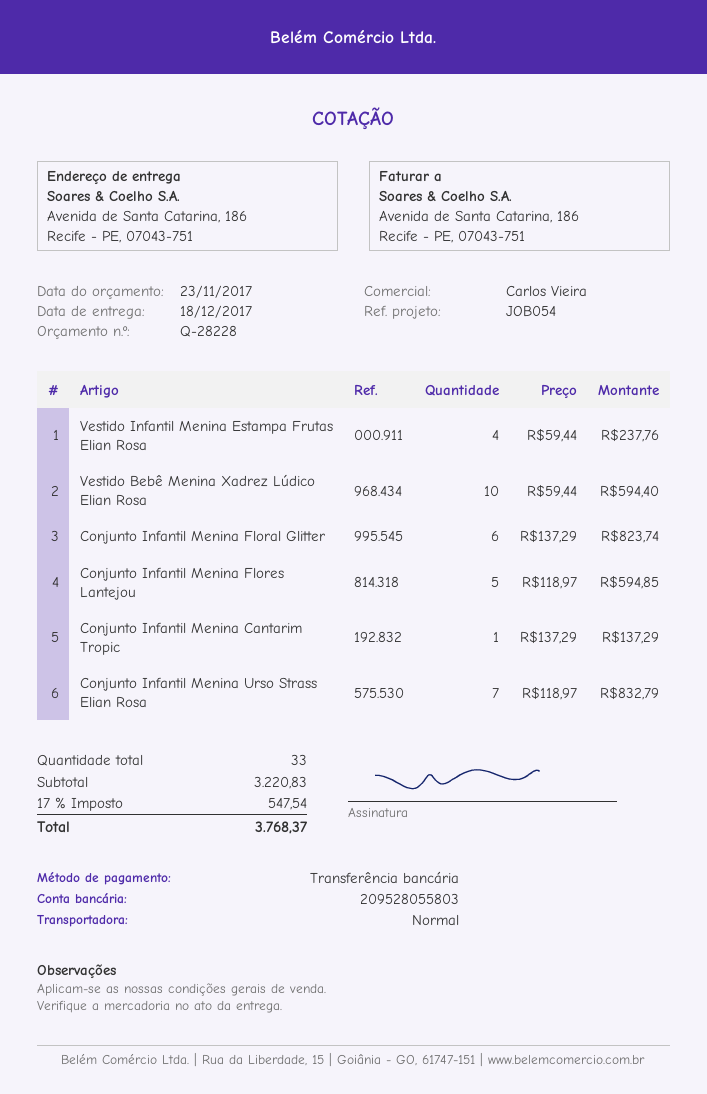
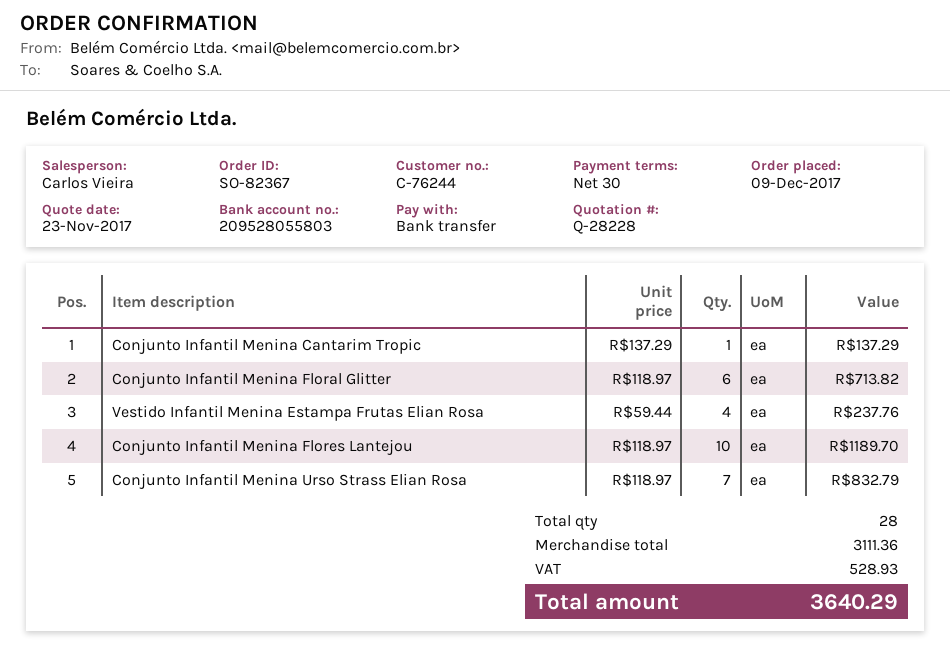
Vestido Bebê Menina Xadrez Lúdico Elian Rosa: 10 x 59.44 = 594.40 -> none
Conjunto Infantil Menina Floral Glitter: 6 x 137.29 = 823.74 -> 6 x 118.97 = 713.82
Conjunto Infantil Menina Flores Lantejou: 5 x 118.97 = 594.85 -> 10 x 118.97 = 1189.70
total quantity: 33 -> 28
subtotal: 3220.83 -> 3111.36
tax: 547.54 -> 528.93
total: 3768.37 -> 3640.29

